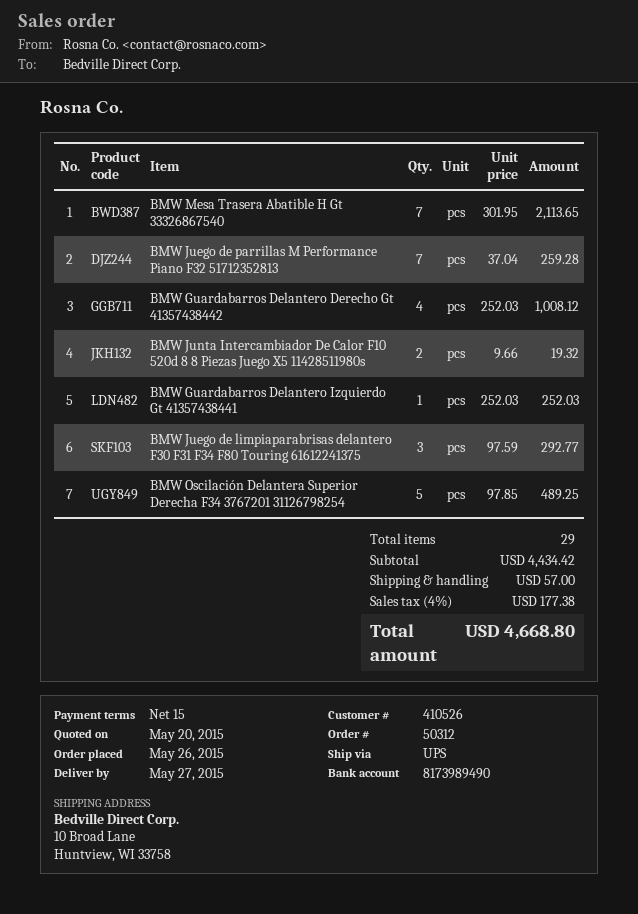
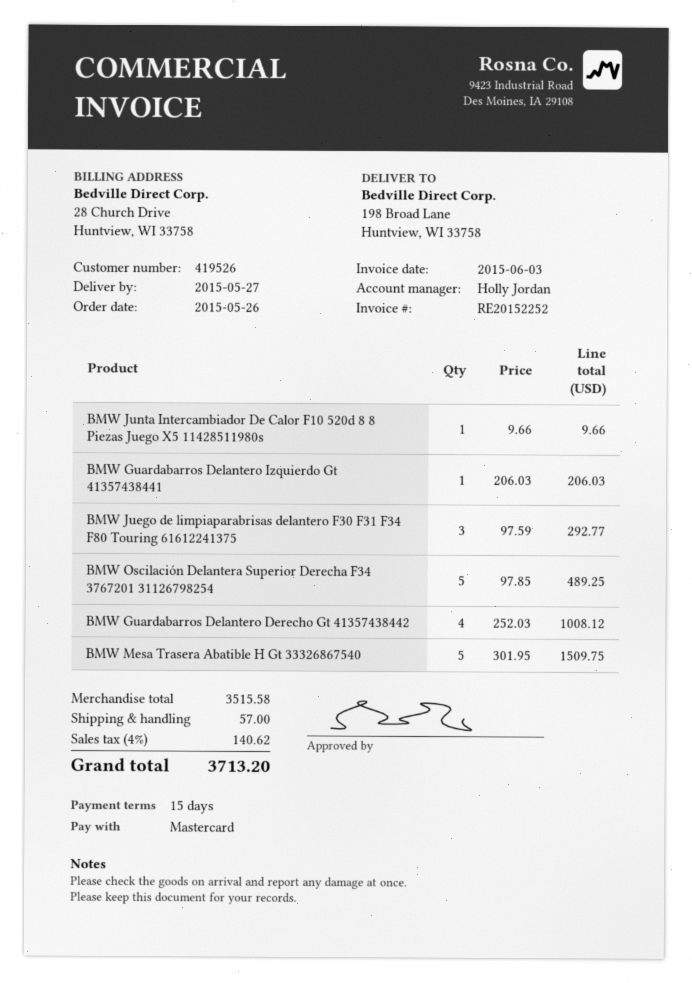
customer number: 410526 -> 419526
ship to: 10 Broad Lane, Huntview, WI 33758 -> 198 Broad Lane, Huntview, WI 33758
BMW Mesa Trasera Abatible H Gt 33326867540: 7 x 301.95 = 2113.65 -> 5 x 301.95 = 1509.75
BMW Juego de parrillas M Performance Piano F32 51712352813: 7 x 37.04 = 259.28 -> none
BMW Junta Intercambiador De Calor F10 520d 8 8 Piezas Juego X5 11428511980s: 2 x 9.66 = 19.32 -> 1 x 9.66 = 9.66
BMW Guardabarros Delantero Izquierdo Gt 41357438441: 1 x 252.03 = 252.03 -> 1 x 206.03 = 206.03
subtotal: 4434.42 -> 3515.58
tax: 4% = 177.38 -> 4% = 140.62
total: 4668.80 -> 3713.20

